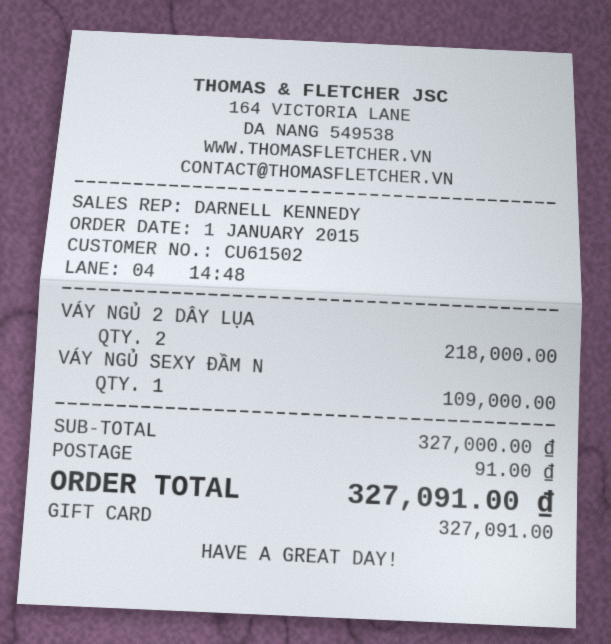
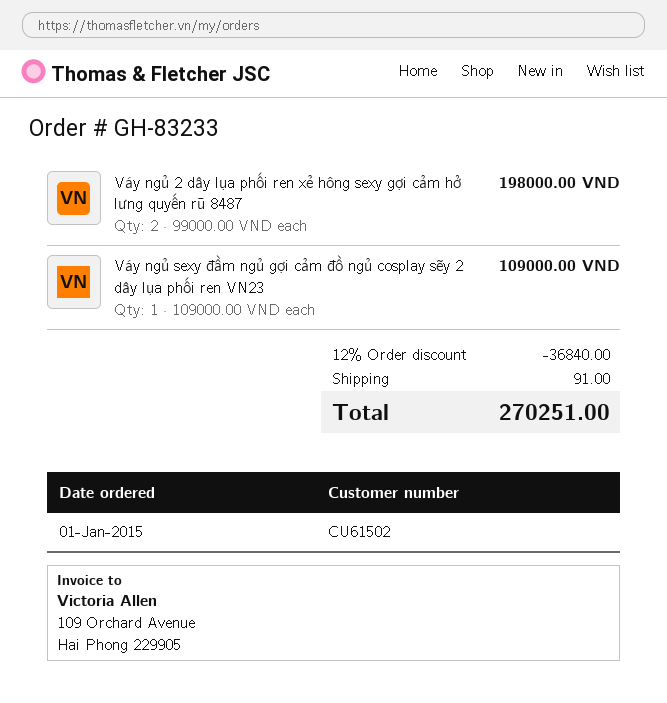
VÁY NGỦ 2 DÂY LỤA: 2 for 218000.00 -> 2 for 198000.00
discount: none -> 12% = 36840.00
total: 327091.00 -> 270251.00

